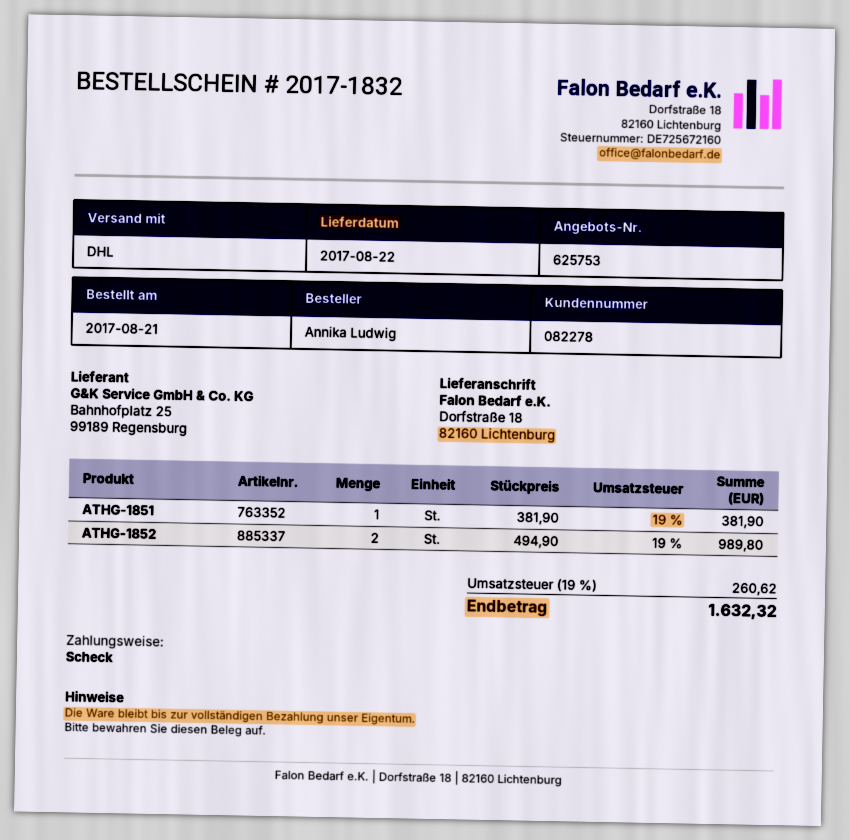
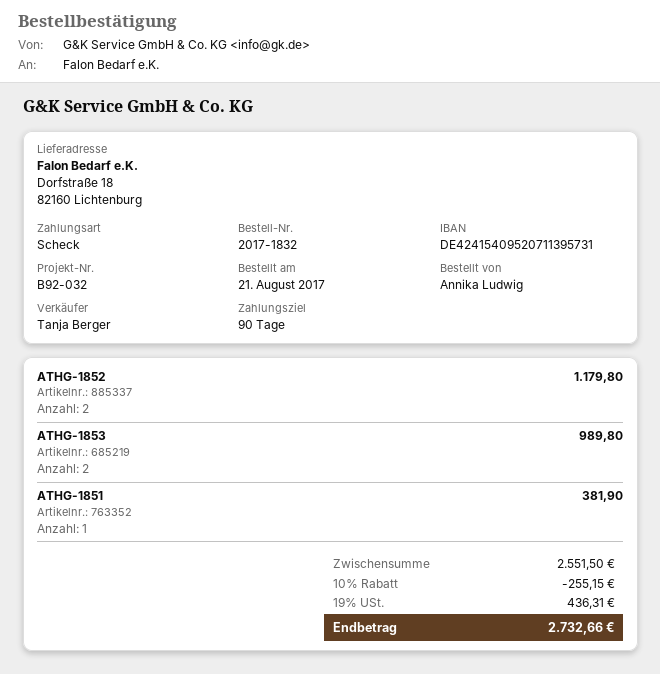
ATHG-1852: 2 for 989.80 -> 2 for 1179.80
ATHG-1853: none -> 2 for 989.80
discount: none -> 10% = 255.15
tax: 19% = 260.62 -> 19% = 436.31
total: 1632.32 -> 2732.66

